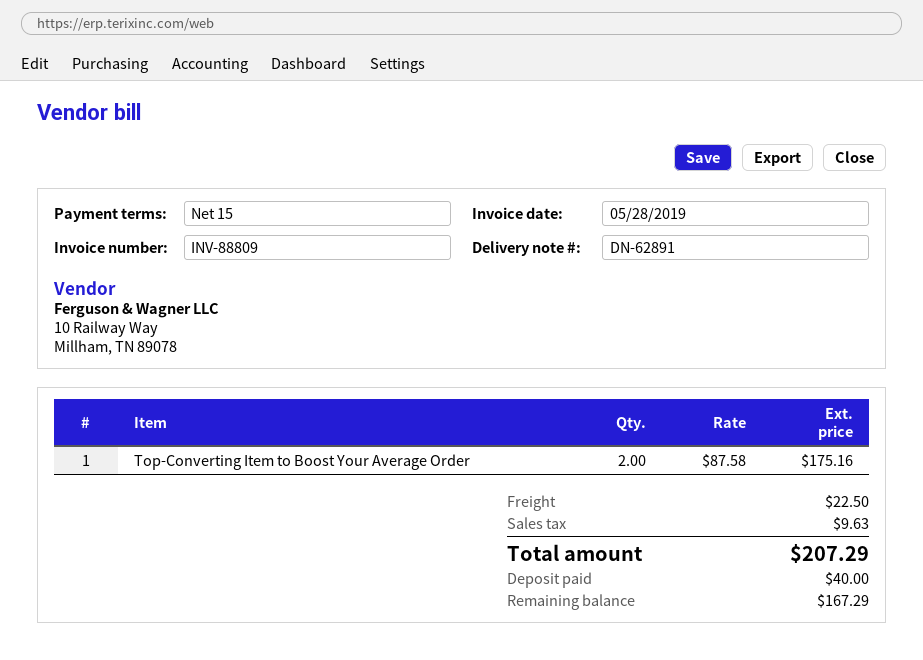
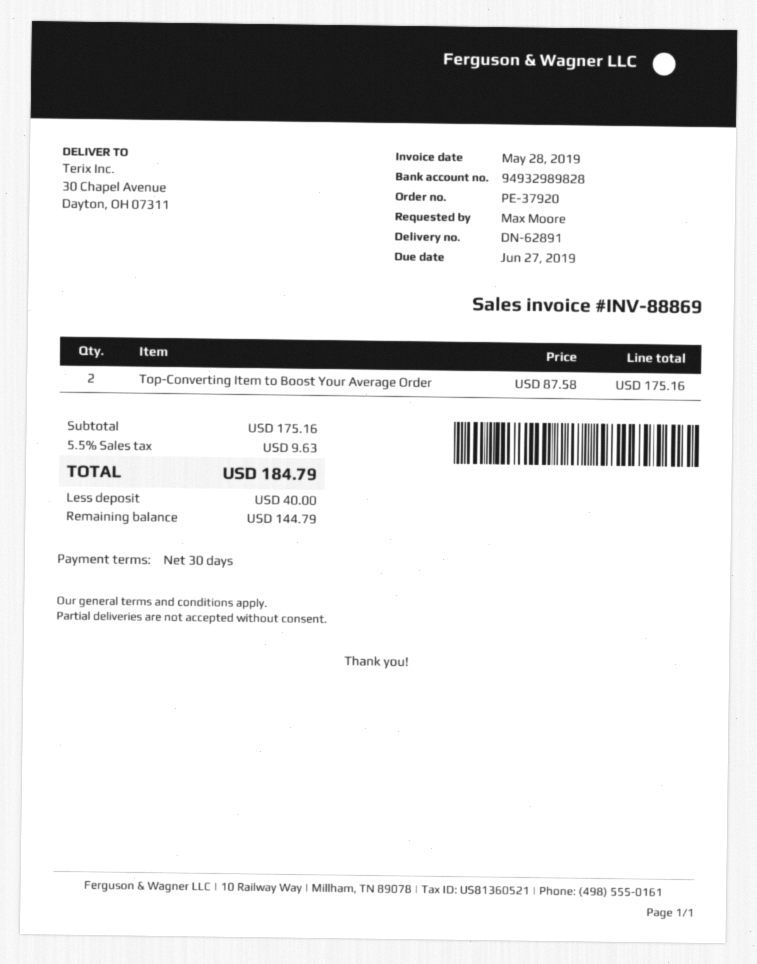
invoice number: INV-88809 -> INV-88869
payment terms: 15 days -> 30 days
shipping: 22.50 -> none
total: 207.29 -> 184.79
balance: 167.29 -> 144.79

